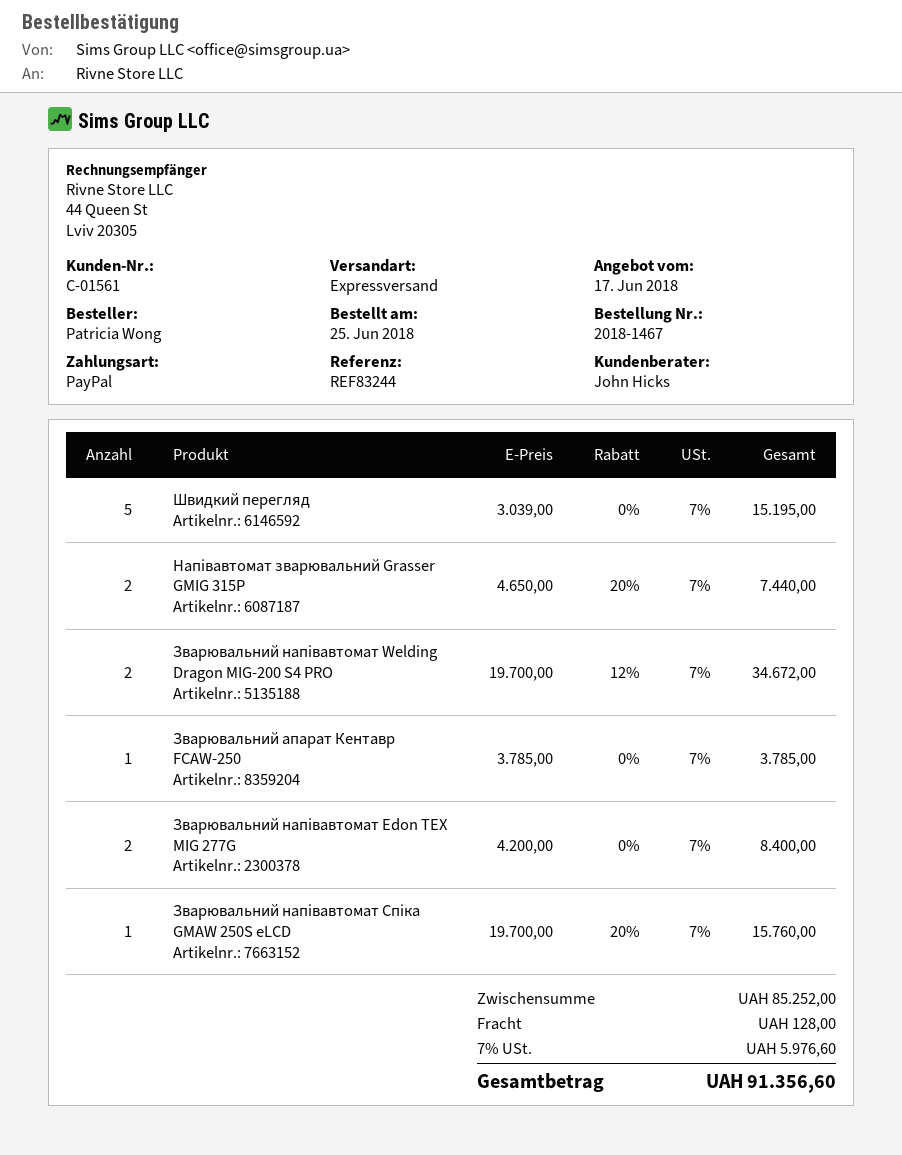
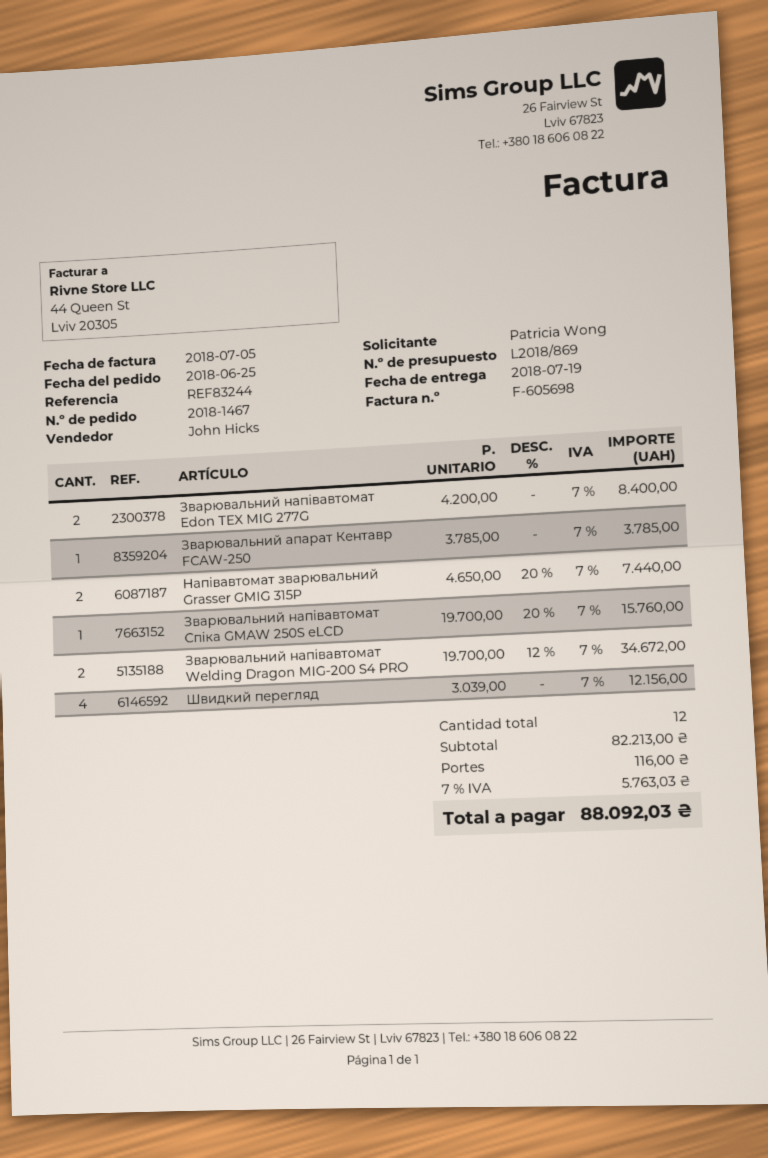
Швидкий перегляд: 5 x 3039.00 = 15195.00 -> 4 x 3039.00 = 12156.00
subtotal: 85252.00 -> 82213.00
shipping: 128.00 -> 116.00
tax: 7% = 5976.60 -> 7% = 5763.03
total: 91356.60 -> 88092.03

